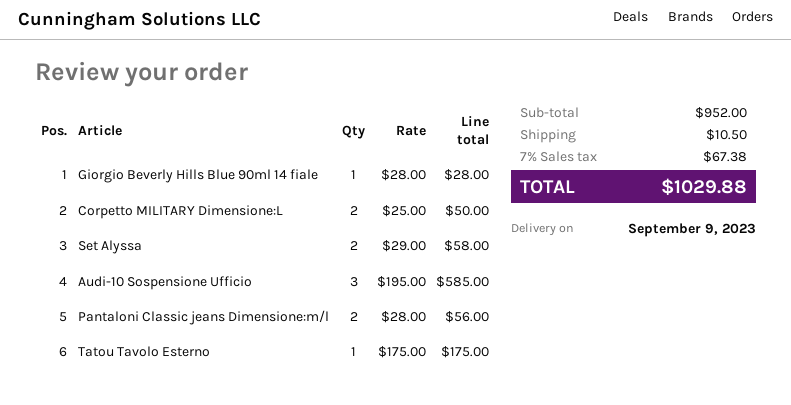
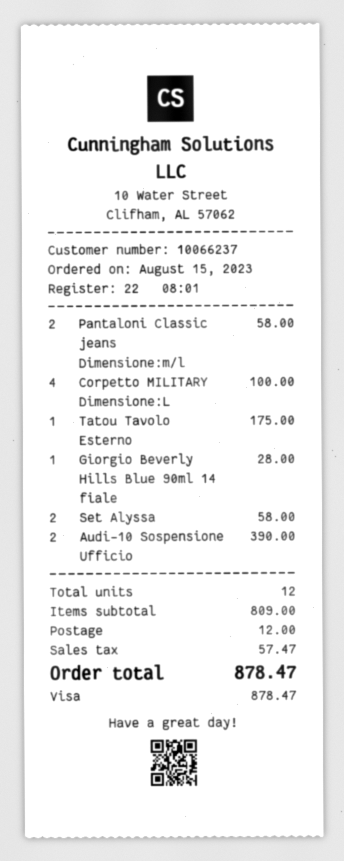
Corpetto MILITARY Dimensione:L: 2 for 50.00 -> 4 for 100.00
Audi-10 Sospensione Ufficio: 3 for 585.00 -> 2 for 390.00
Pantaloni Classic jeans Dimensione:m/l: 2 for 56.00 -> 2 for 58.00
subtotal: 952.00 -> 809.00
shipping: 10.50 -> 12.00
tax: 67.38 -> 57.47
total: 1029.88 -> 878.47

